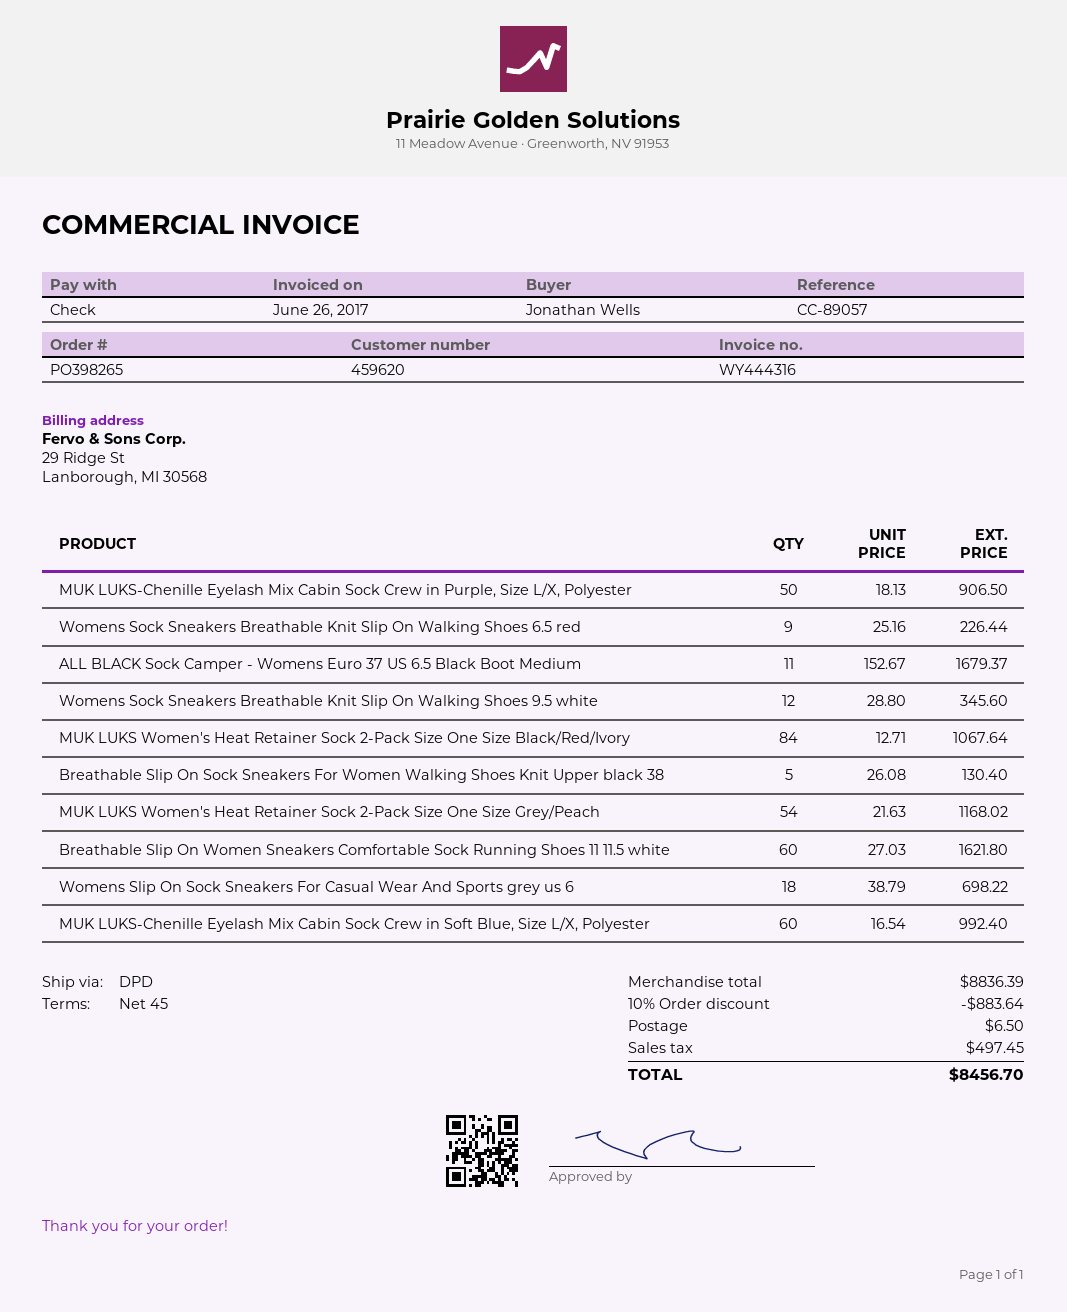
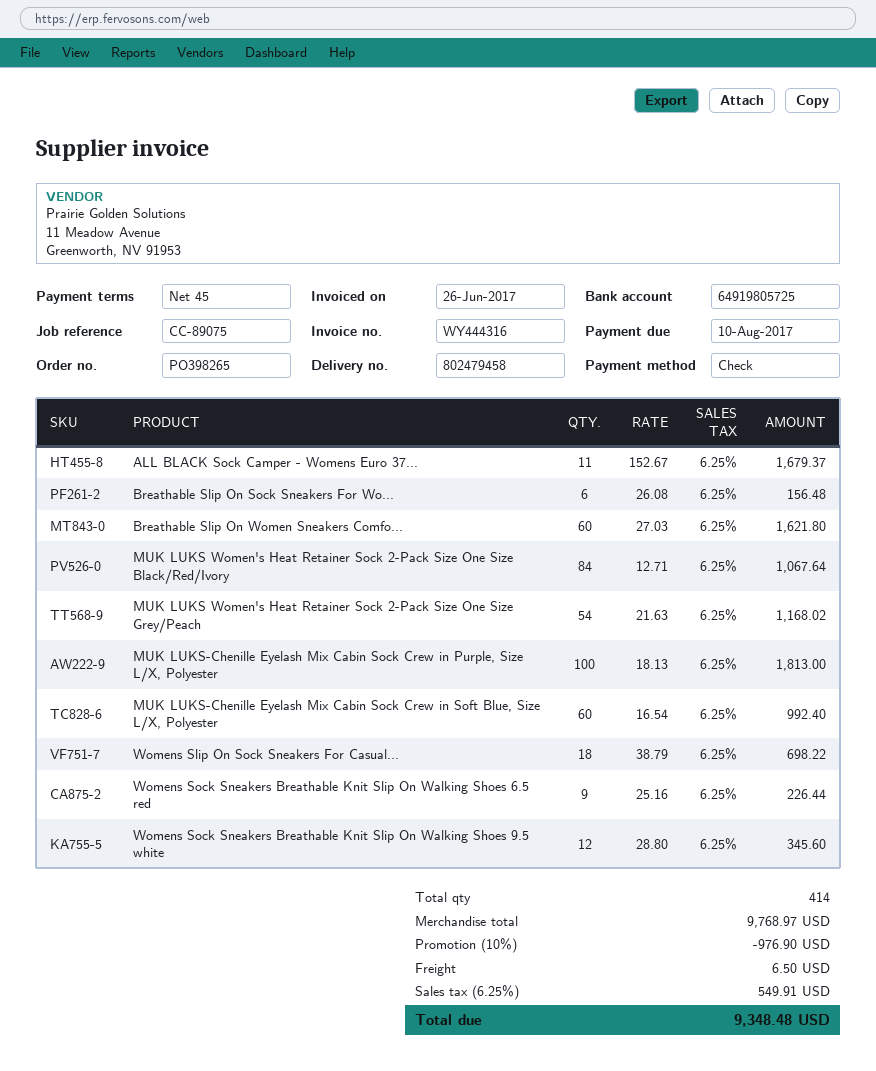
reference: CC-89057 -> CC-89075
MUK LUKS-Chenille Eyelash Mix Cabin Sock Crew in Purple, Size L/X, Polyester: 50 x 18.13 = 906.50 -> 100 x 18.13 = 1813.00
Breathable Slip On Sock Sneakers For Women Walking Shoes Knit Upper black 38: 5 x 26.08 = 130.40 -> 6 x 26.08 = 156.48
subtotal: 8836.39 -> 9768.97
discount: 10% = 883.64 -> 10% = 976.90
tax: 497.45 -> 549.91
total: 8456.70 -> 9348.48

